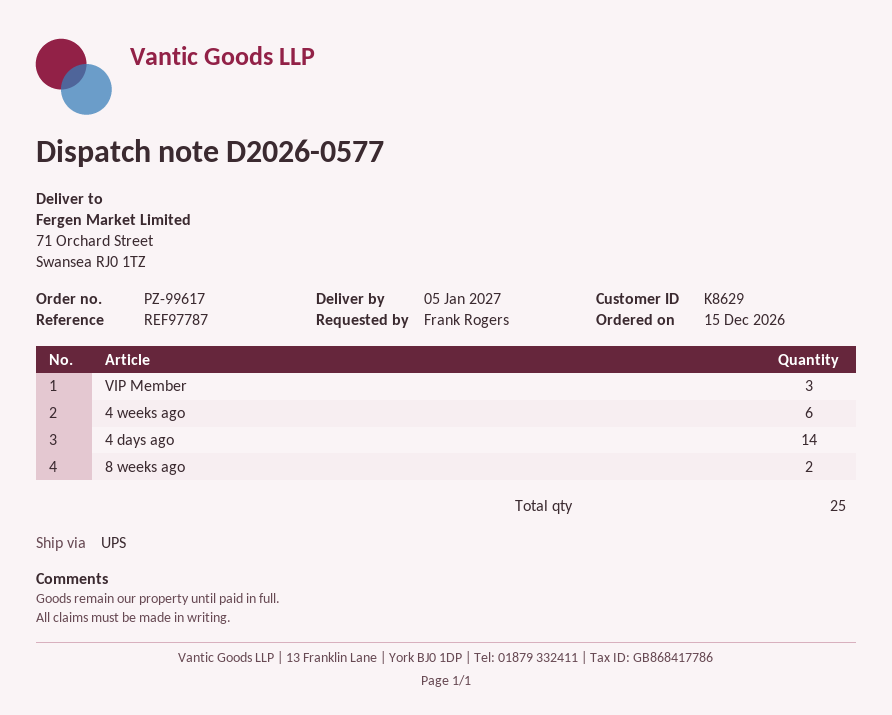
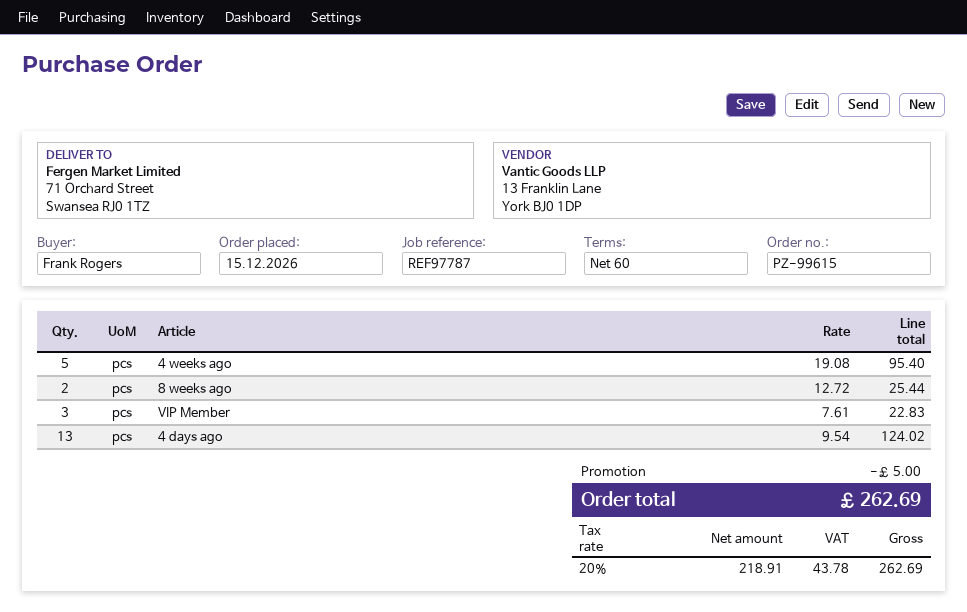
order number: PZ-99617 -> PZ-99615
4 weeks ago: 6 -> 5
4 days ago: 14 -> 13

